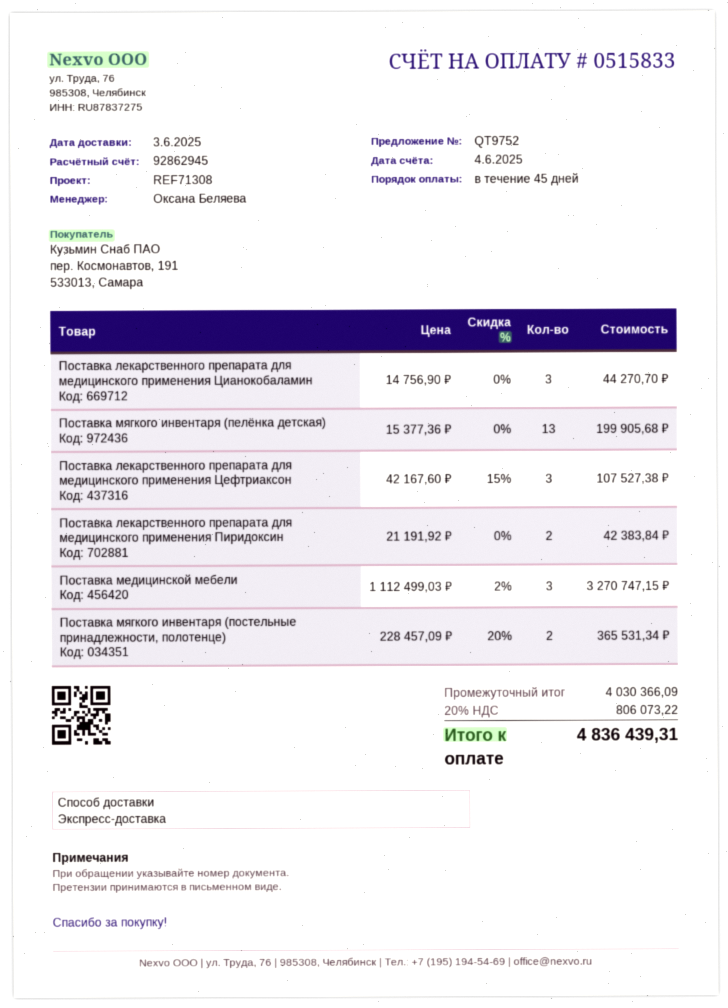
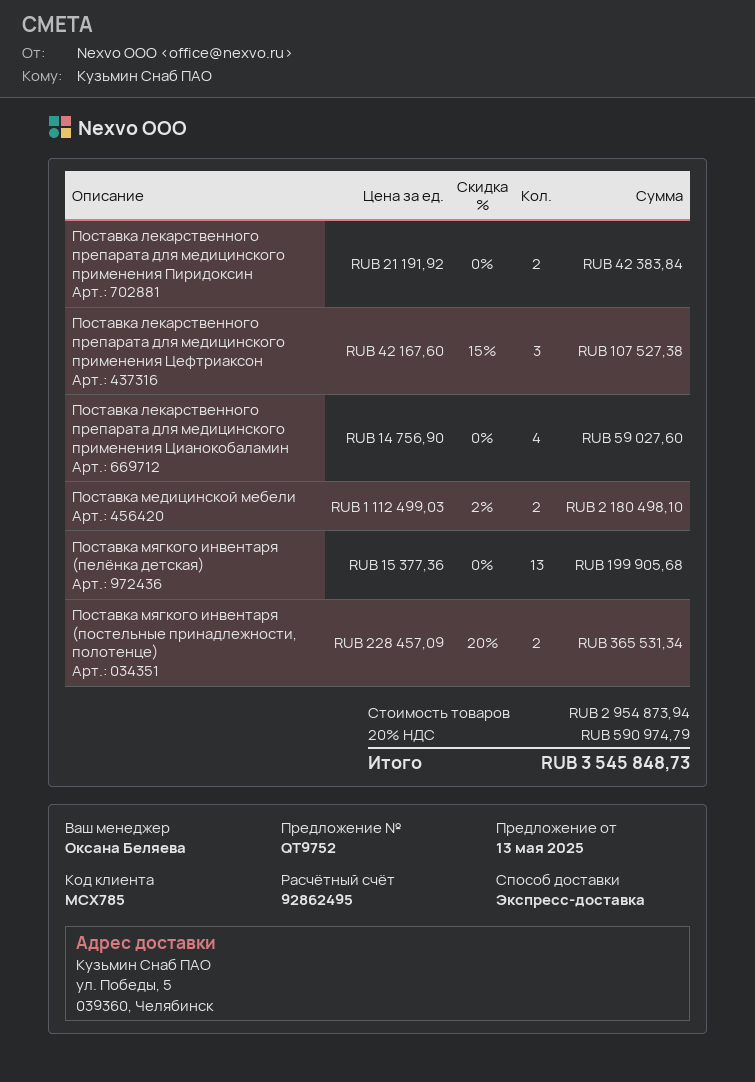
bank account: 92862945 -> 92862495
Поставка лекарственного препарата для медицинского применения Цианокобаламин: 3 x 14756.90 = 44270.70 -> 4 x 14756.90 = 59027.60
Поставка медицинской мебели: 3 x 1112499.03 - 2% = 3270747.15 -> 2 x 1112499.03 - 2% = 2180498.10
subtotal: 4030366.09 -> 2954873.94
tax: 20% = 806073.22 -> 20% = 590974.79
total: 4836439.31 -> 3545848.73

